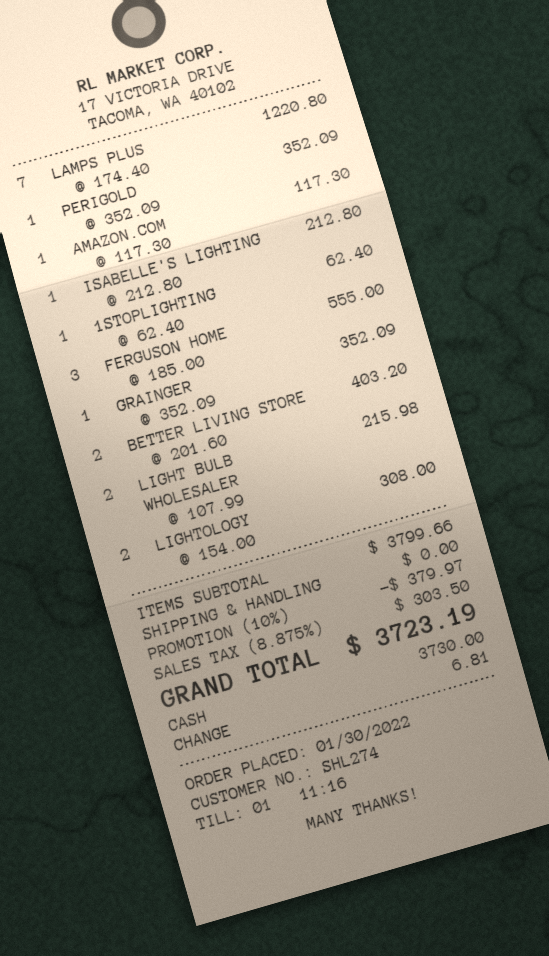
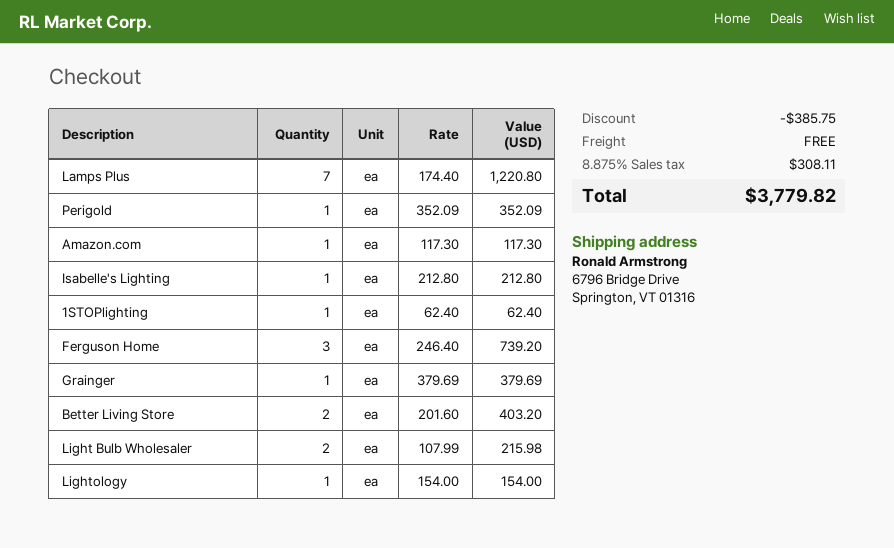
FERGUSON HOME: 3 x 185.00 = 555.00 -> 3 x 246.40 = 739.20
GRAINGER: 1 x 352.09 = 352.09 -> 1 x 379.69 = 379.69
LIGHTOLOGY: 2 x 154.00 = 308.00 -> 1 x 154.00 = 154.00
discount: 379.97 -> 385.75
tax: 8.875% = 303.50 -> 8.875% = 308.11
total: 3723.19 -> 3779.82

